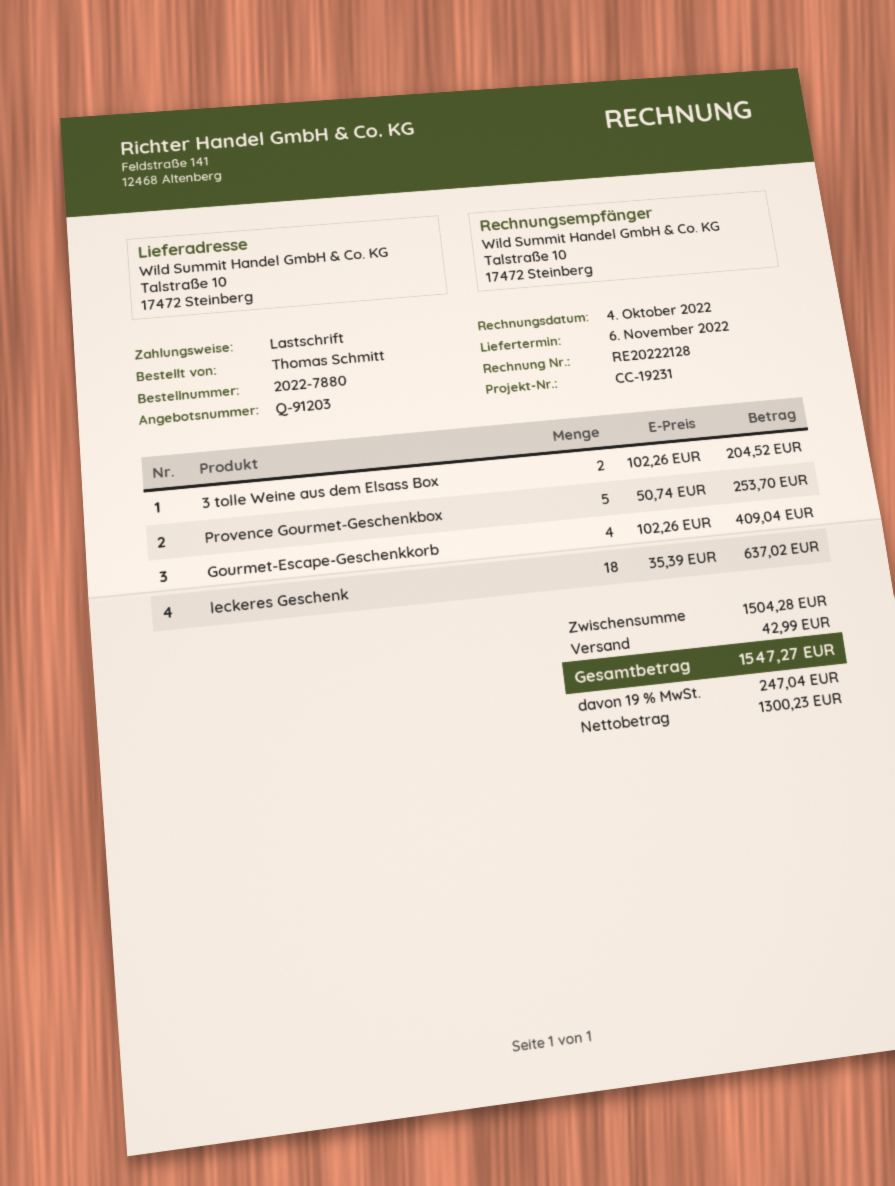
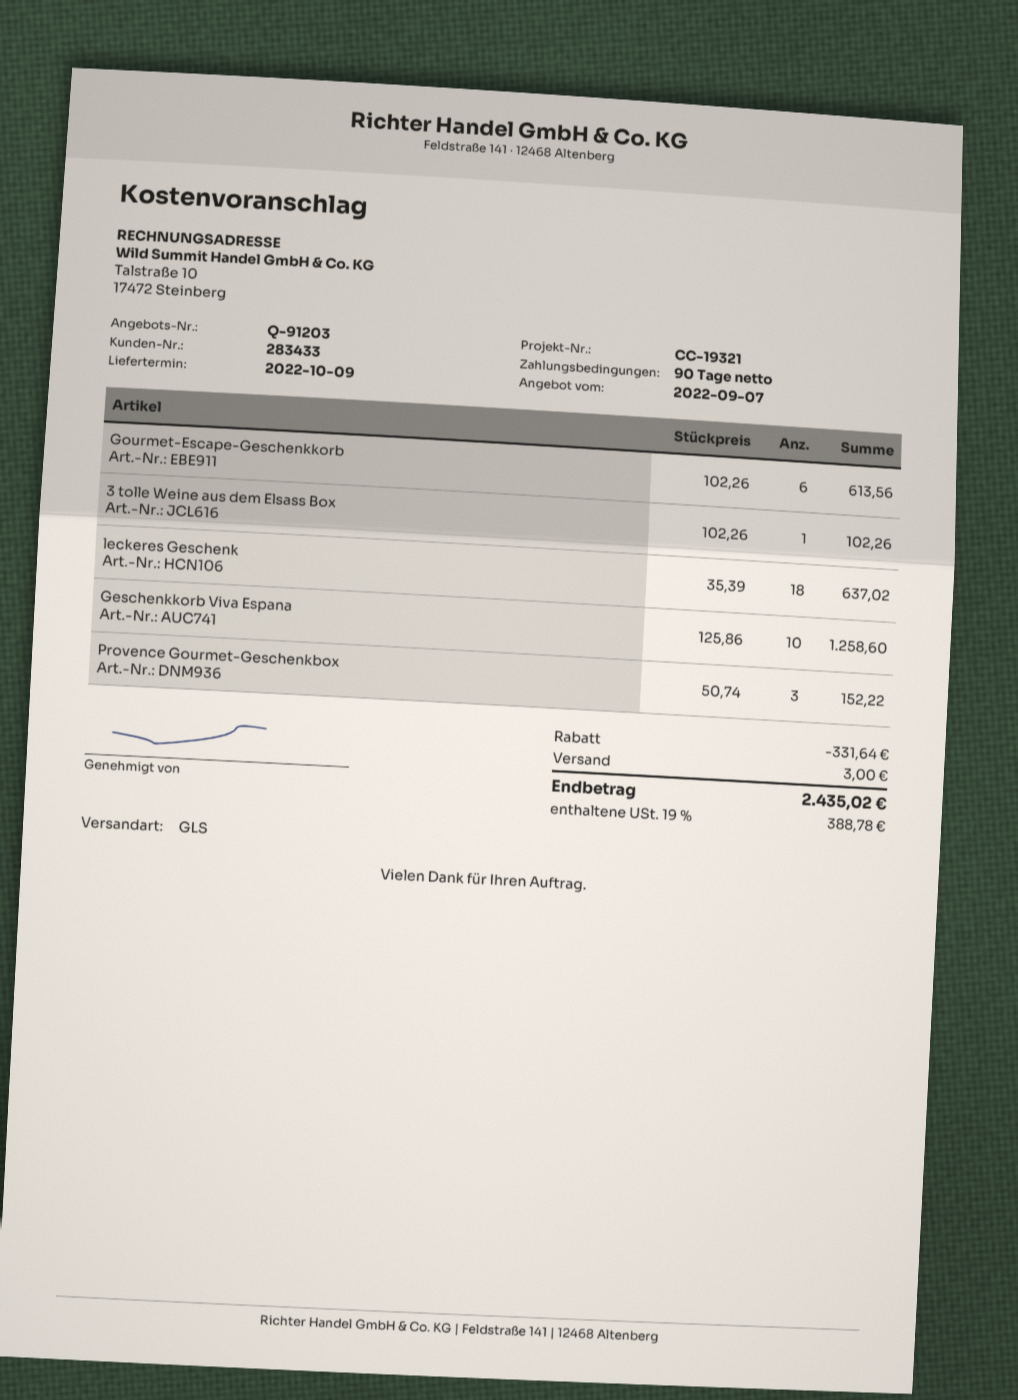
delivery date: 2022-11-06 -> 2022-10-09
reference: CC-19231 -> CC-19321
3 tolle Weine aus dem Elsass Box: 2 x 102.26 = 204.52 -> 1 x 102.26 = 102.26
Provence Gourmet-Geschenkbox: 5 x 50.74 = 253.70 -> 3 x 50.74 = 152.22
Gourmet-Escape-Geschenkkorb: 4 x 102.26 = 409.04 -> 6 x 102.26 = 613.56
Geschenkkorb Viva Espana: none -> 10 x 125.86 = 1258.60
discount: none -> 331.64
shipping: 42.99 -> 3.00
tax: 19% = 247.04 -> 19% = 388.78
total: 1547.27 -> 2435.02

